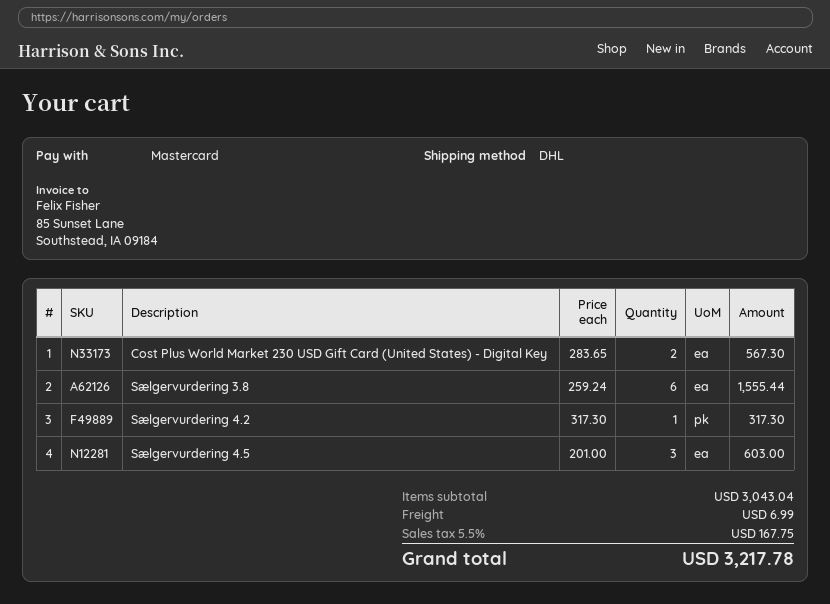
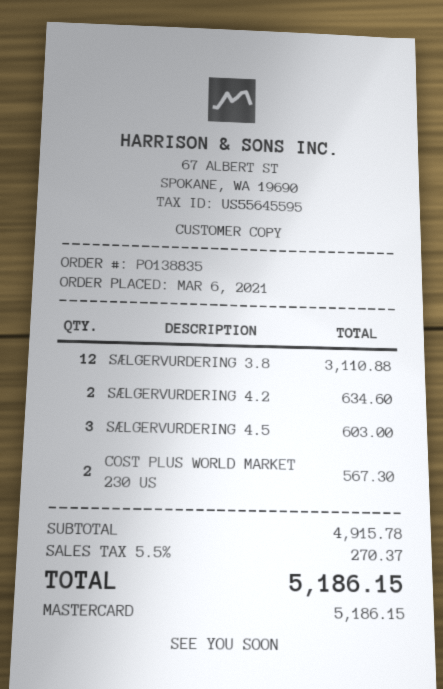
Sælgervurdering 3.8: 6 for 1555.44 -> 12 for 3110.88
Sælgervurdering 4.2: 1 for 317.30 -> 2 for 634.60
subtotal: 3043.04 -> 4915.78
shipping: 6.99 -> none
tax: 5.5% = 167.75 -> 5.5% = 270.37
total: 3217.78 -> 5186.15

